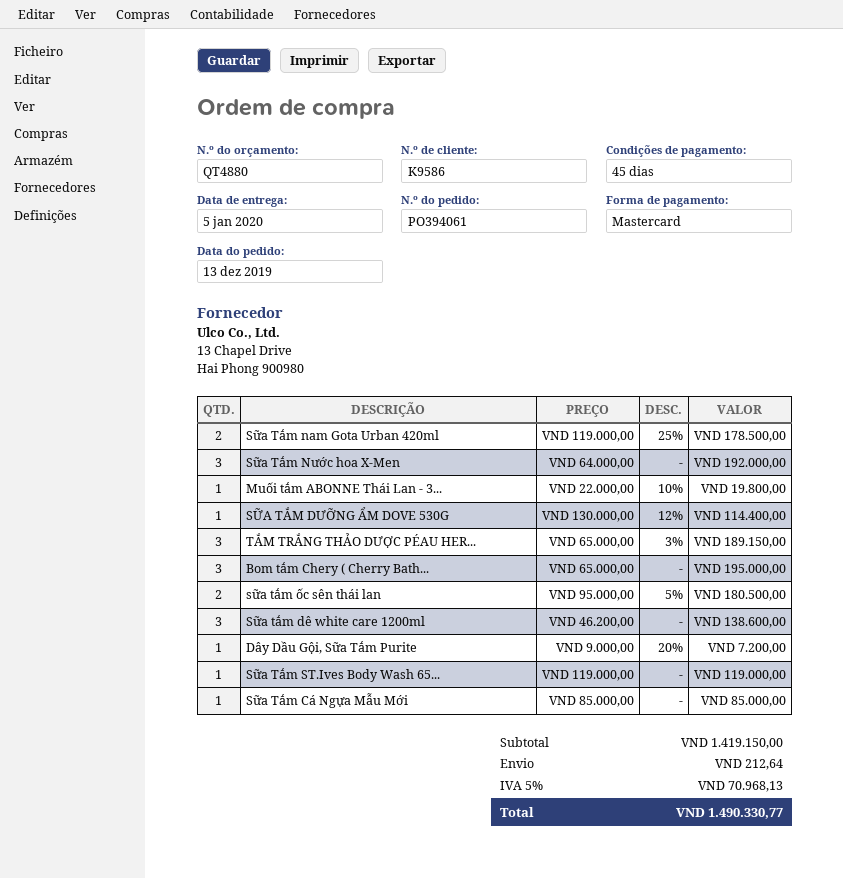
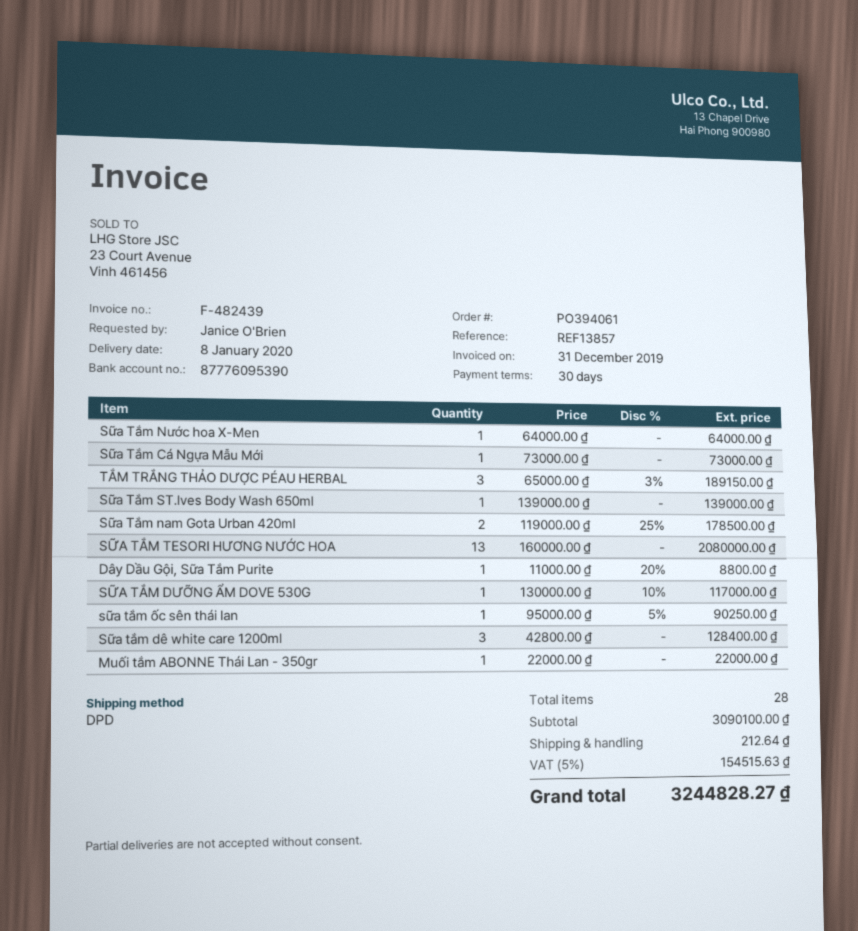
delivery date: 2020-01-05 -> 2020-01-08
payment terms: 45 days -> 30 days
Sữa Tắm Nước hoa X-Men: 3 x 64000.00 = 192000.00 -> 1 x 64000.00 = 64000.00
Muối tắm ABONNE Thái Lan - 3...: 1 x 22000.00 - 10% = 19800.00 -> 1 x 22000.00 = 22000.00
SỮA TẮM DƯỠNG ẨM DOVE 530G: 1 x 130000.00 - 12% = 114400.00 -> 1 x 130000.00 - 10% = 117000.00
Bom tắm Chery ( Cherry Bath...: 3 x 65000.00 = 195000.00 -> none
sữa tắm ốc sên thái lan: 2 x 95000.00 - 5% = 180500.00 -> 1 x 95000.00 - 5% = 90250.00
Sữa tắm dê white care 1200ml: 3 x 46200.00 = 138600.00 -> 3 x 42800.00 = 128400.00
Dây Dầu Gội, Sữa Tắm Purite: 1 x 9000.00 - 20% = 7200.00 -> 1 x 11000.00 - 20% = 8800.00
Sữa Tắm ST.Ives Body Wash 65...: 1 x 119000.00 = 119000.00 -> 1 x 139000.00 = 139000.00
Sữa Tắm Cá Ngựa Mẫu Mới: 1 x 85000.00 = 85000.00 -> 1 x 73000.00 = 73000.00
SỮA TẮM TESORI HƯƠNG NƯỚC HOA: none -> 13 x 160000.00 = 2080000.00
subtotal: 1419150.00 -> 3090100.00
tax: 5% = 70968.13 -> 5% = 154515.63
total: 1490330.77 -> 3244828.27

